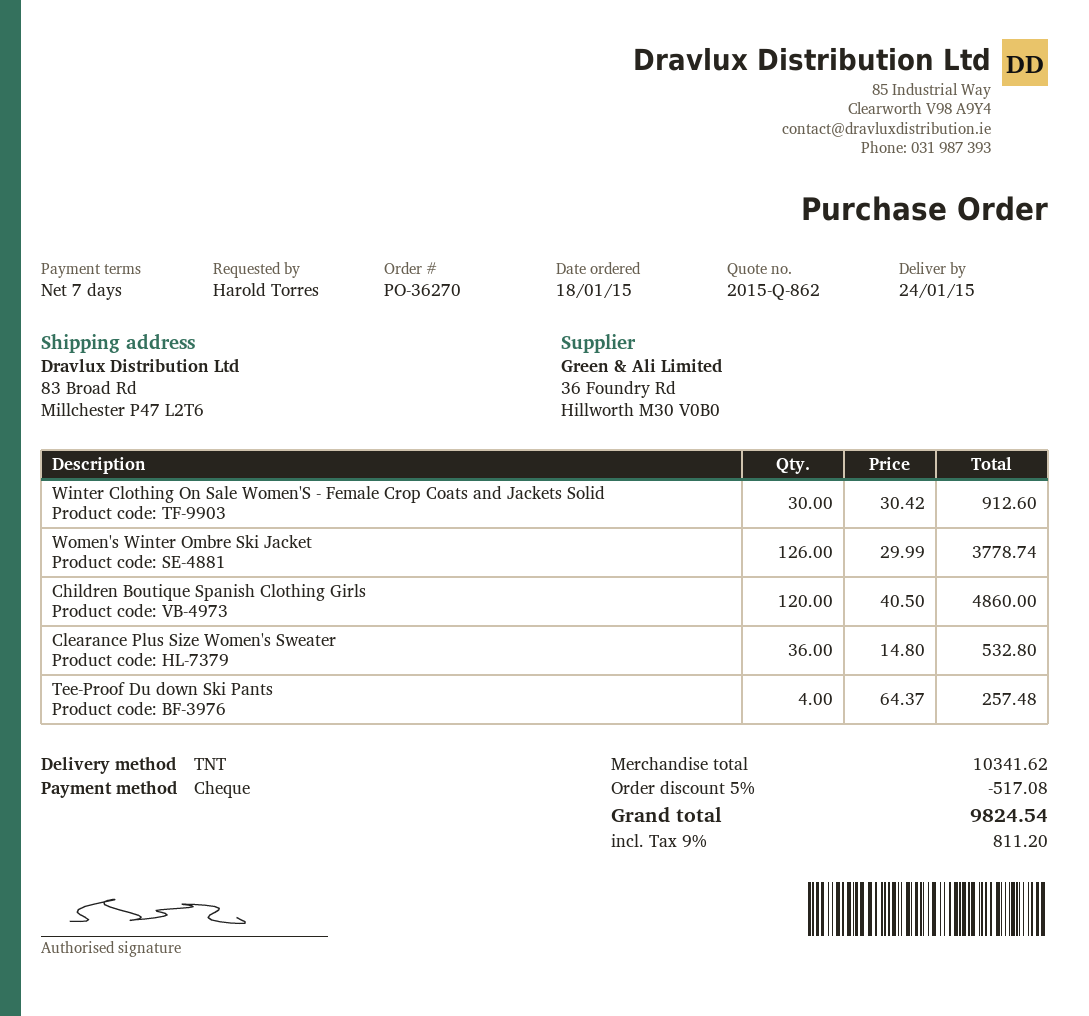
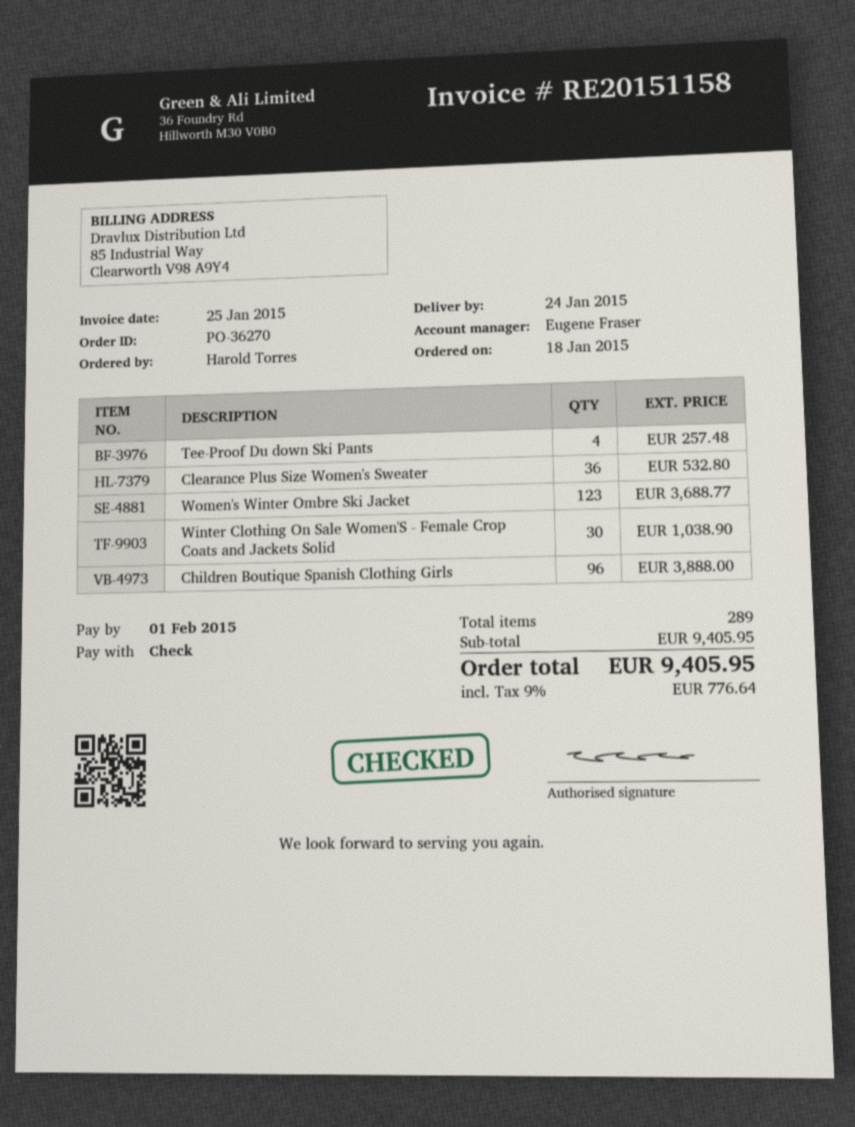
Winter Clothing On Sale Women'S - Female Crop Coats and Jackets Solid: 30 for 912.60 -> 30 for 1038.90
Women's Winter Ombre Ski Jacket: 126 for 3778.74 -> 123 for 3688.77
Children Boutique Spanish Clothing Girls: 120 for 4860.00 -> 96 for 3888.00
subtotal: 10341.62 -> 9405.95
discount: 5% = 517.08 -> none
tax: 9% = 811.20 -> 9% = 776.64
total: 9824.54 -> 9405.95

